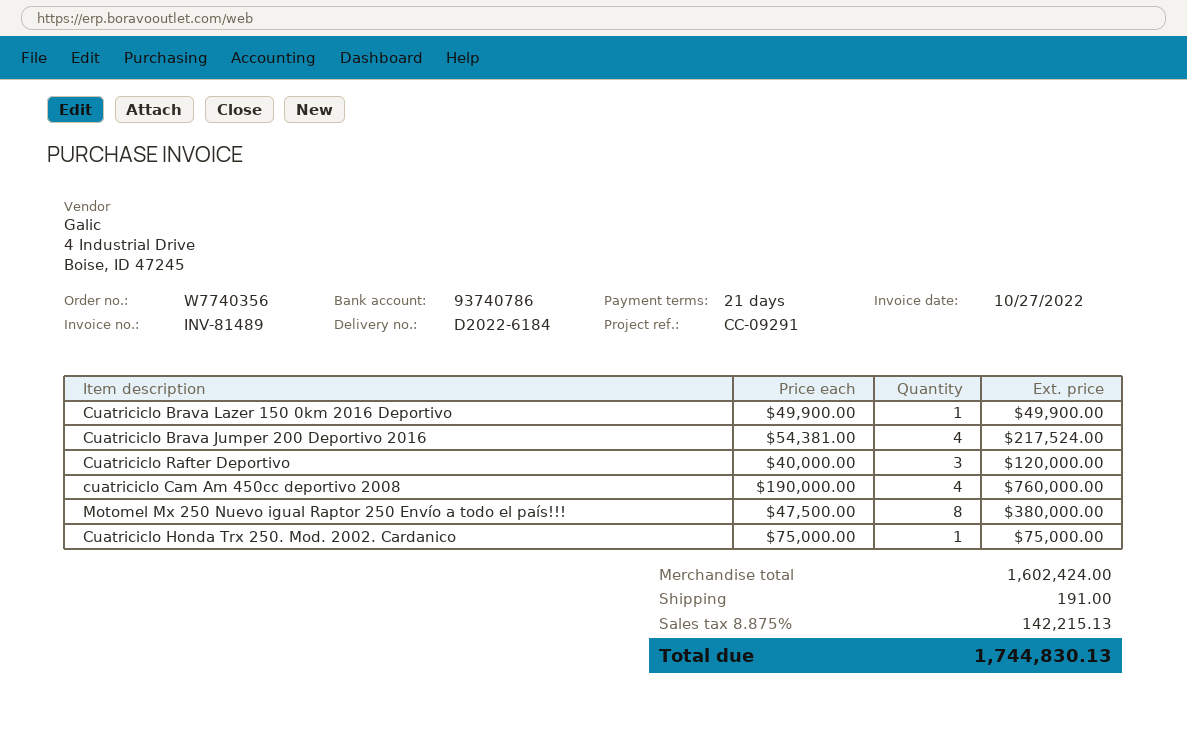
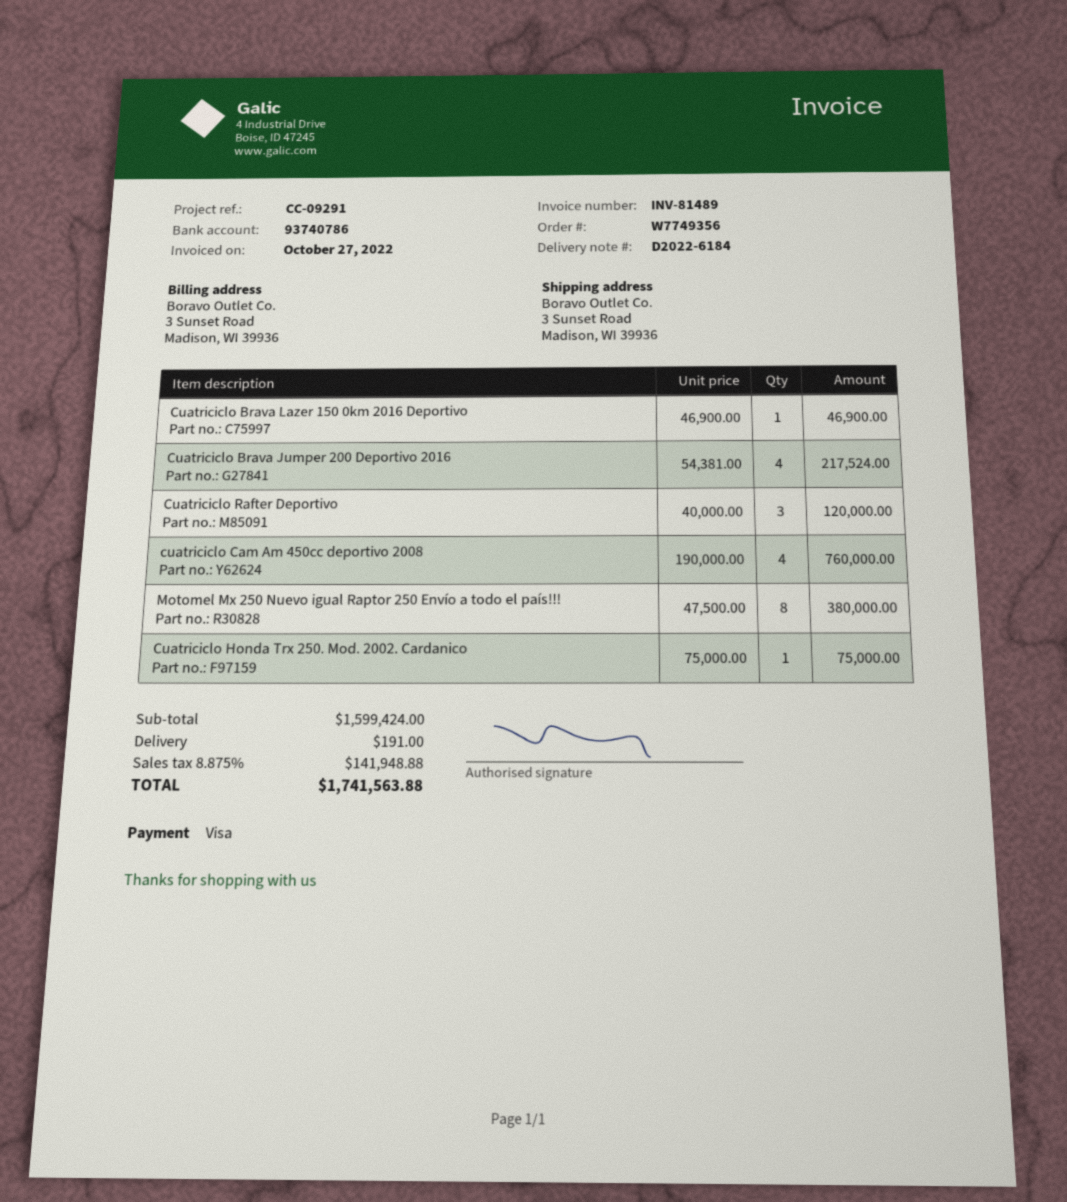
order number: W7740356 -> W7749356
Cuatriciclo Brava Lazer 150 0km 2016 Deportivo: 1 x 49900.00 = 49900.00 -> 1 x 46900.00 = 46900.00
subtotal: 1602424.00 -> 1599424.00
tax: 8.875% = 142215.13 -> 8.875% = 141948.88
total: 1744830.13 -> 1741563.88

